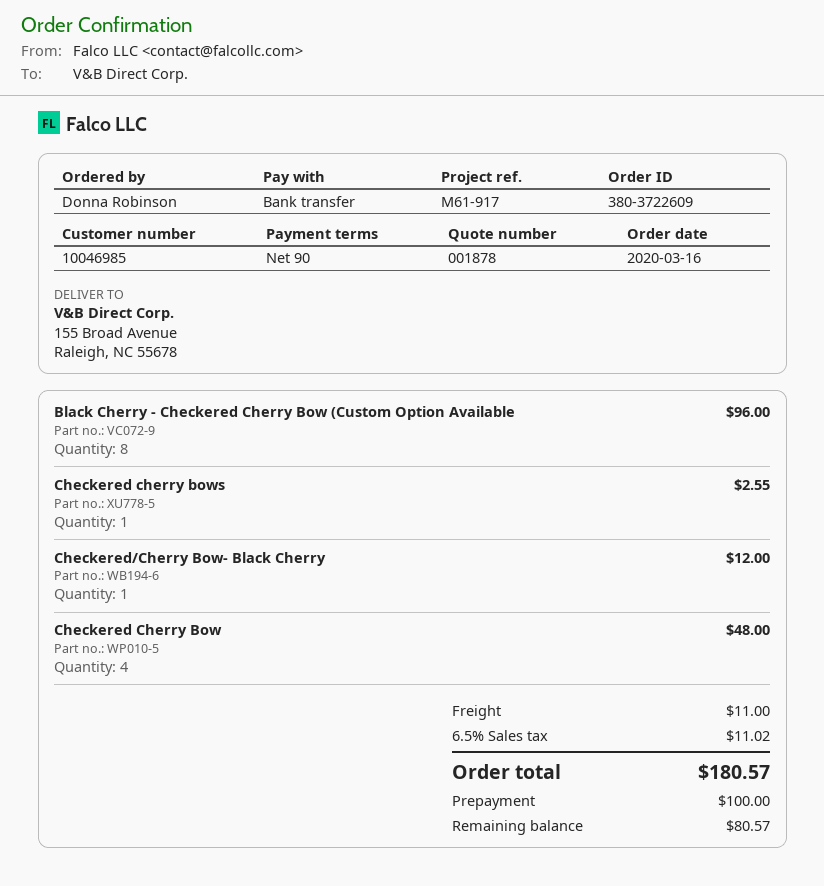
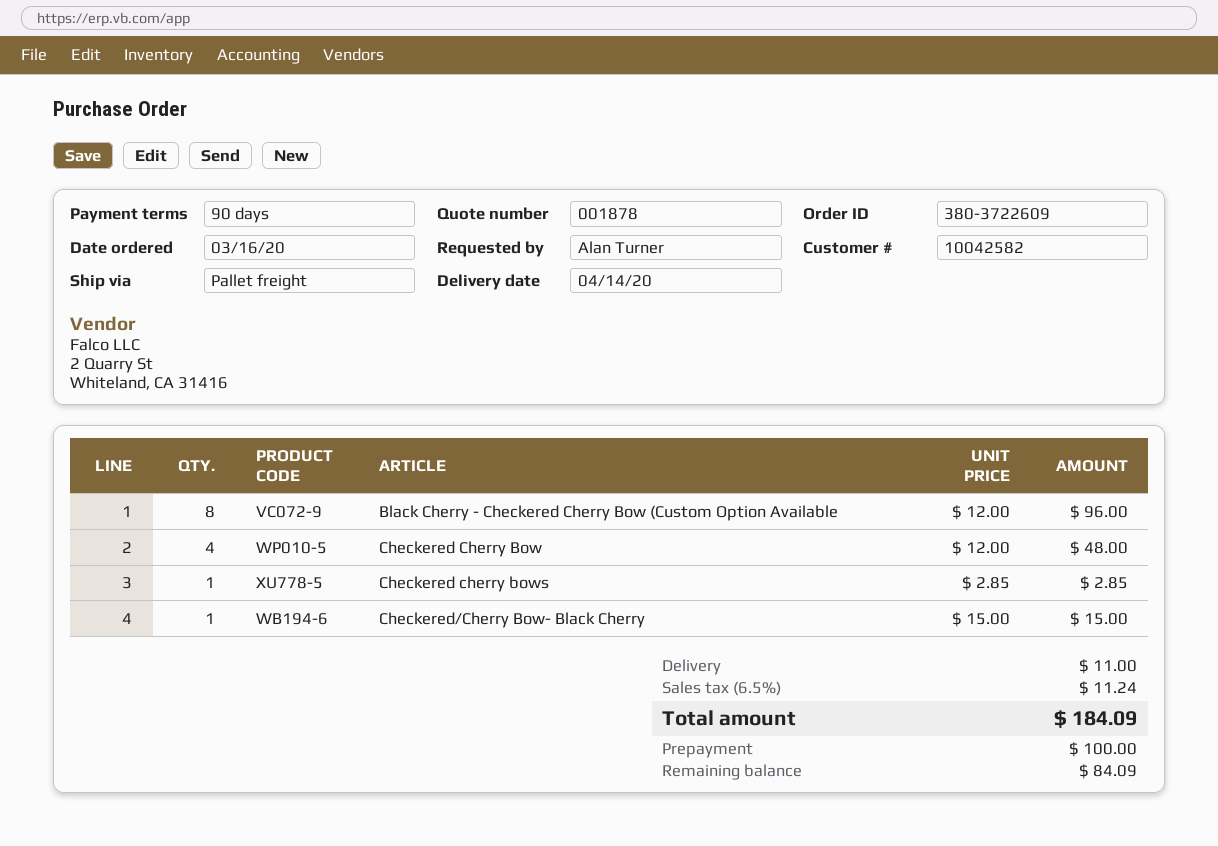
customer number: 10046985 -> 10042582
ordered by: Donna Robinson -> Alan Turner
Checkered cherry bows: 1 for 2.55 -> 1 for 2.85
Checkered/Cherry Bow- Black Cherry: 1 for 12.00 -> 1 for 15.00
tax: 6.5% = 11.02 -> 6.5% = 11.24
total: 180.57 -> 184.09
balance: 80.57 -> 84.09

